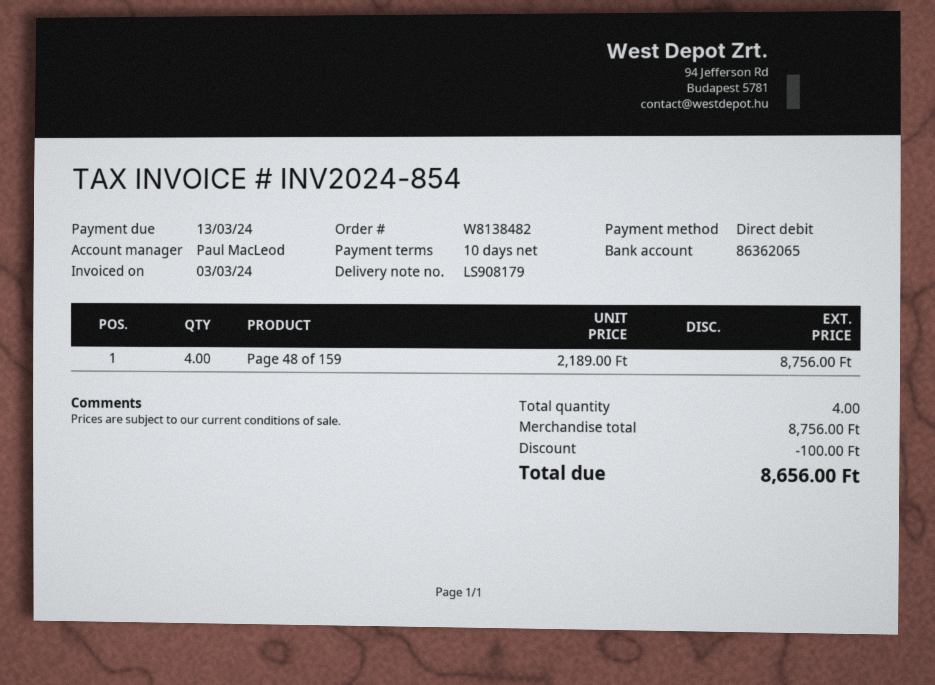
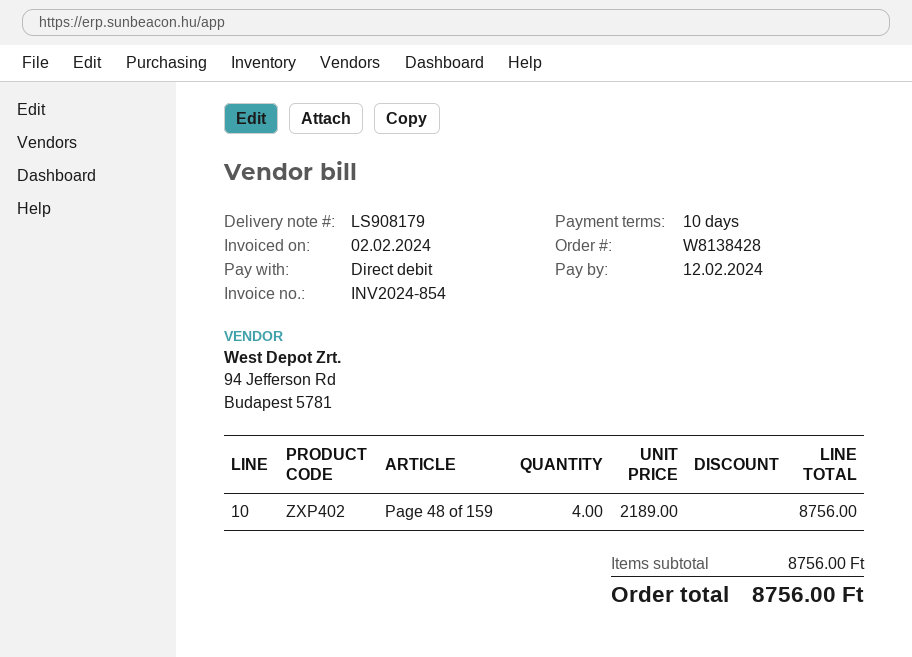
order number: W8138482 -> W8138428
invoice date: 2024-03-03 -> 2024-02-02
due date: 2024-03-13 -> 2024-02-12
discount: 100.00 -> none
total: 8656.00 -> 8756.00

